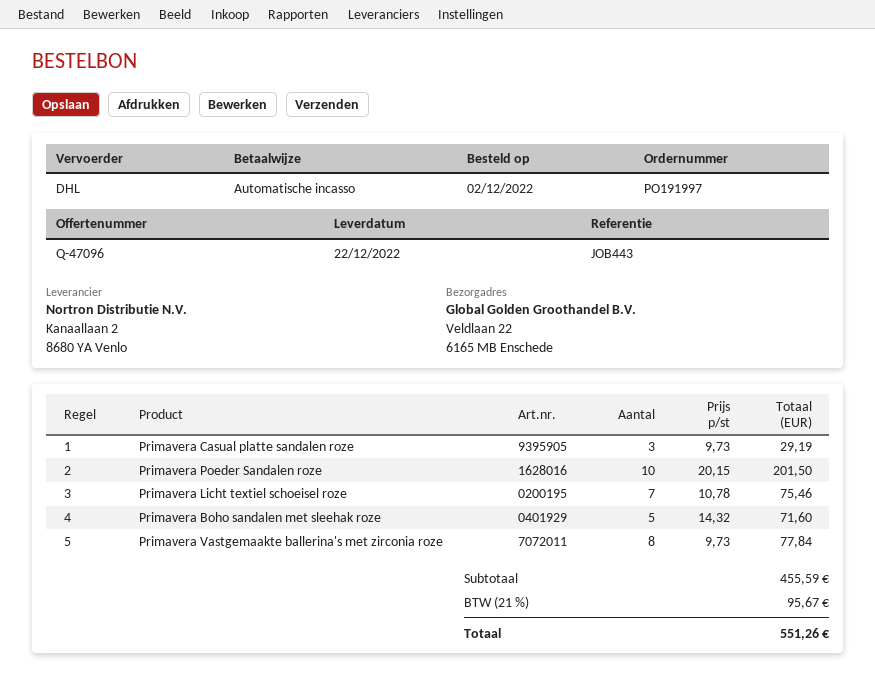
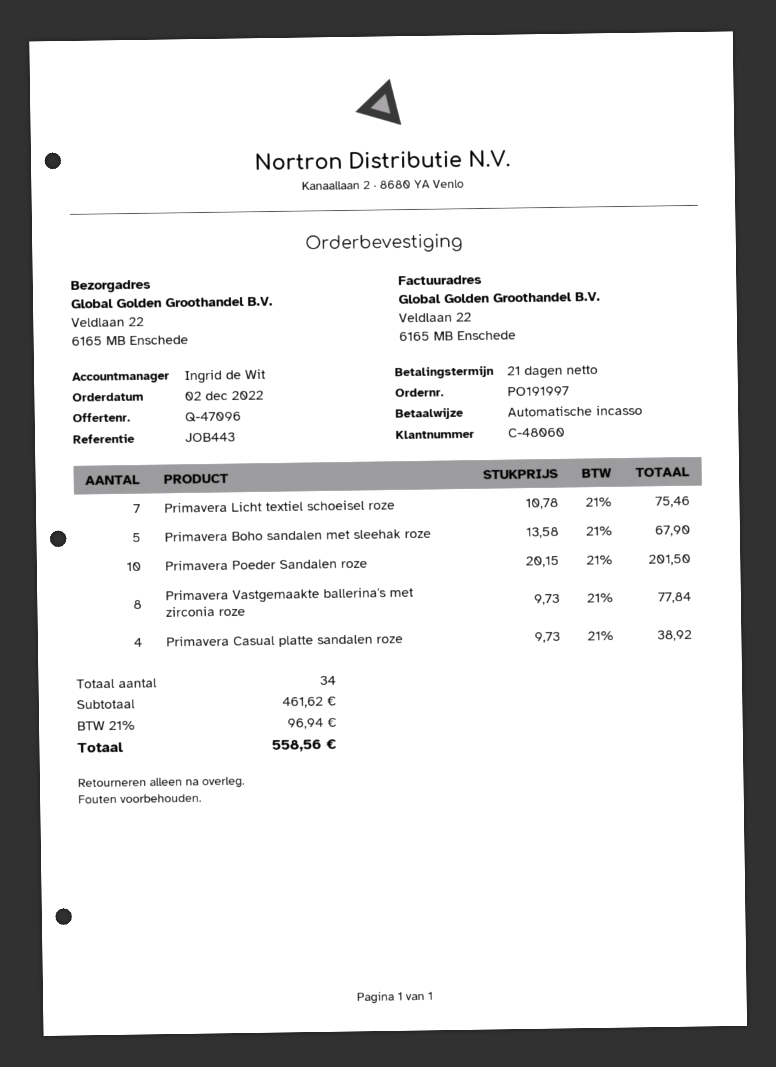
Primavera Casual platte sandalen roze: 3 x 9.73 = 29.19 -> 4 x 9.73 = 38.92
Primavera Boho sandalen met sleehak roze: 5 x 14.32 = 71.60 -> 5 x 13.58 = 67.90
subtotal: 455.59 -> 461.62
tax: 21% = 95.67 -> 21% = 96.94
total: 551.26 -> 558.56

